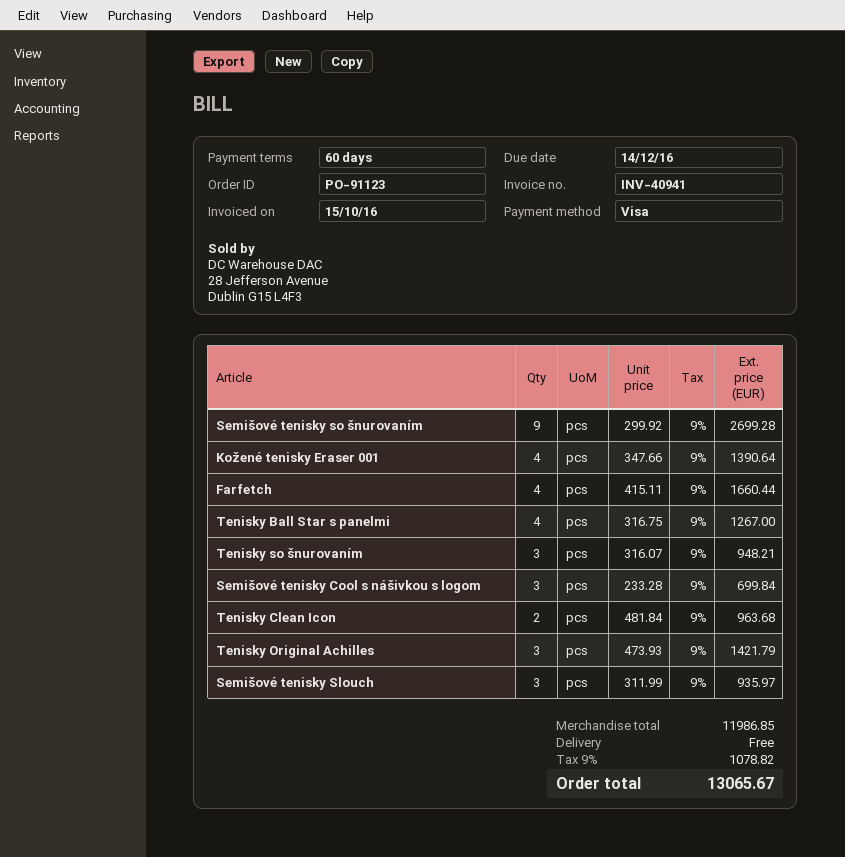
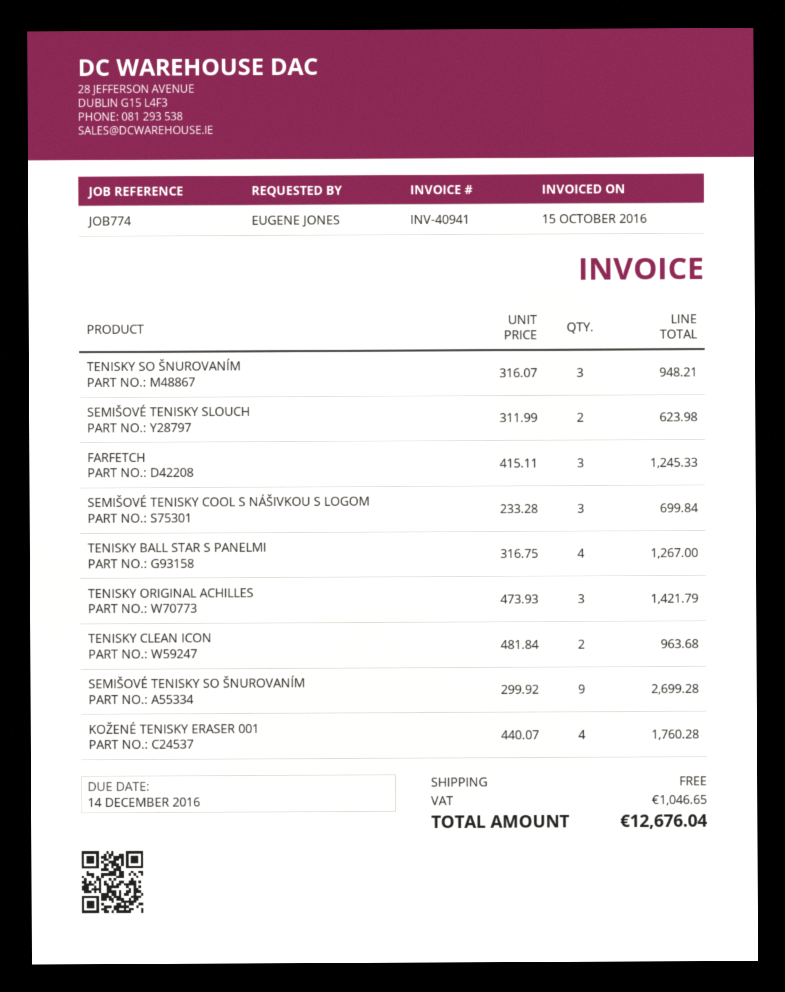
Kožené tenisky Eraser 001: 4 x 347.66 = 1390.64 -> 4 x 440.07 = 1760.28
Farfetch: 4 x 415.11 = 1660.44 -> 3 x 415.11 = 1245.33
Semišové tenisky Slouch: 3 x 311.99 = 935.97 -> 2 x 311.99 = 623.98
tax: 1078.82 -> 1046.65
total: 13065.67 -> 12676.04

